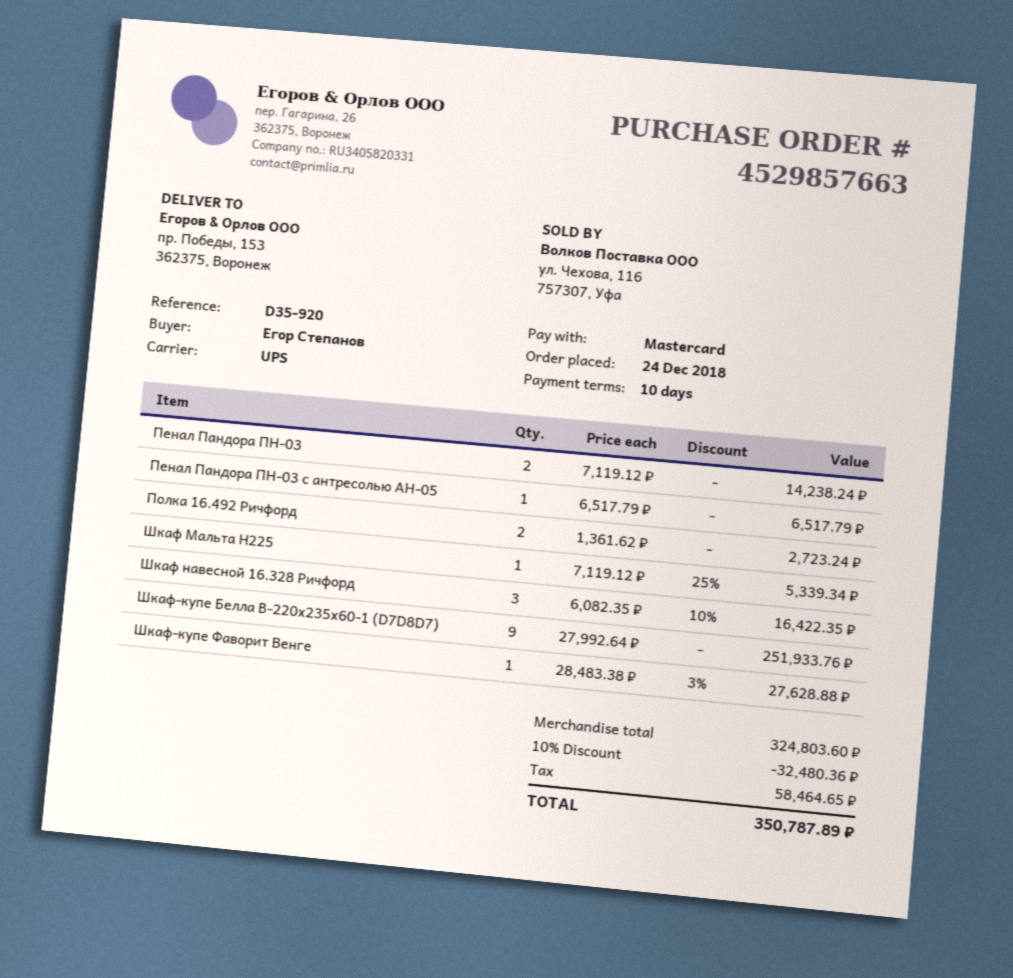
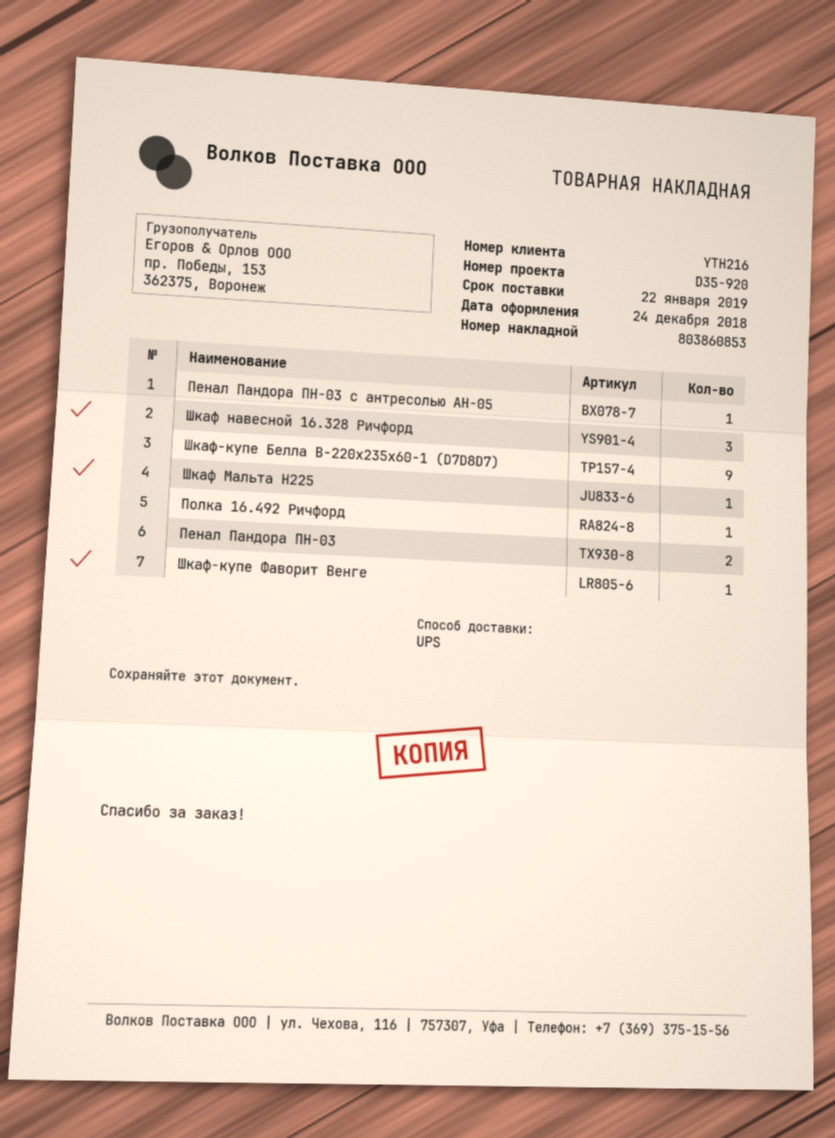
Полка 16.492 Ричфорд: 2 -> 1

